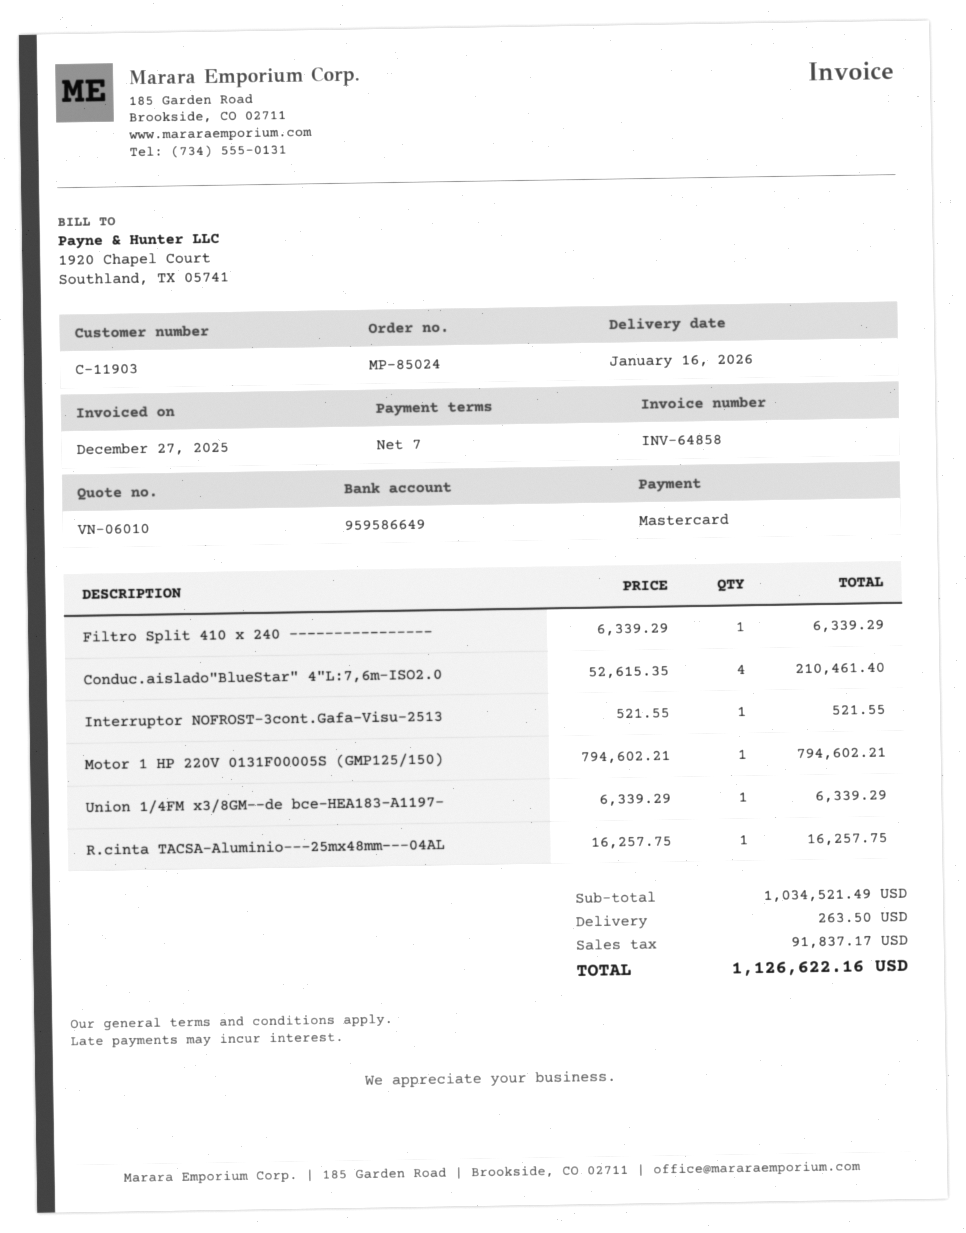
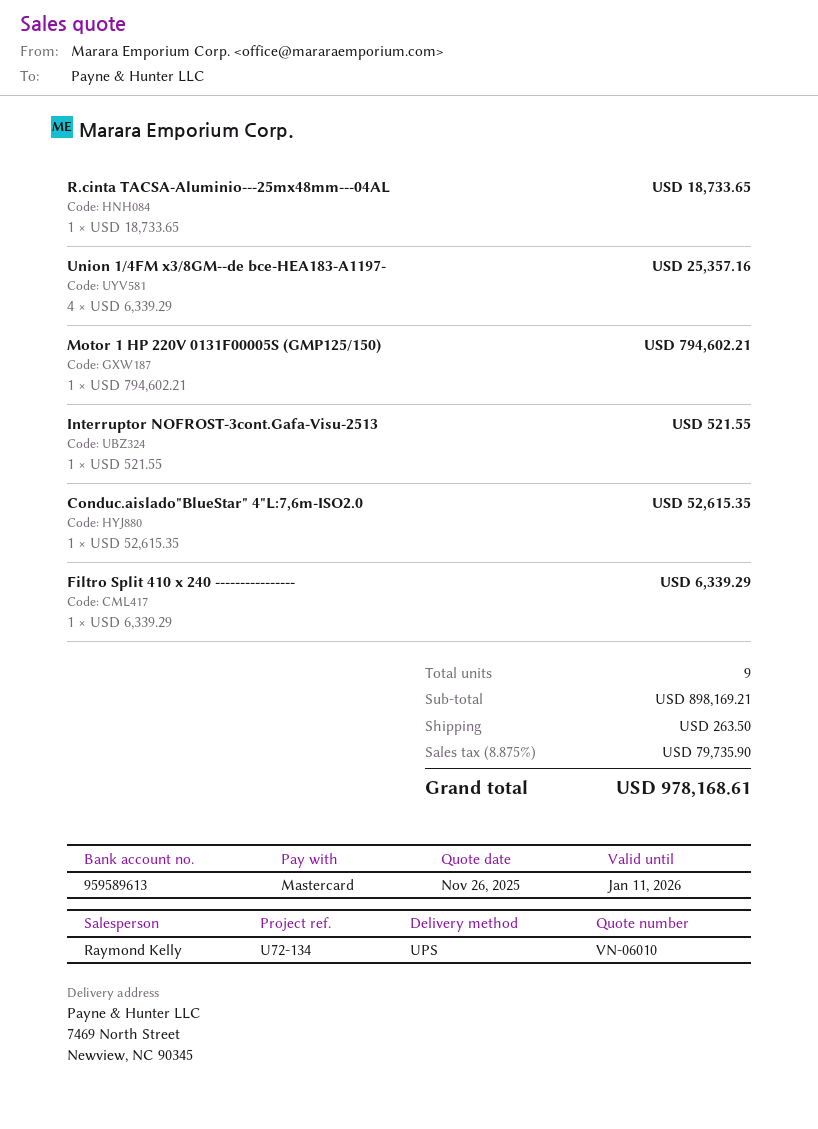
bank account: 959586649 -> 959589613
Conduc.aislado"BlueStar" 4"L:7,6m-ISO2.0: 4 x 52615.35 = 210461.40 -> 1 x 52615.35 = 52615.35
Union 1/4FM x3/8GM--de bce-HEA183-A1197-: 1 x 6339.29 = 6339.29 -> 4 x 6339.29 = 25357.16
R.cinta TACSA-Aluminio---25mx48mm---04AL: 1 x 16257.75 = 16257.75 -> 1 x 18733.65 = 18733.65
subtotal: 1034521.49 -> 898169.21
tax: 91837.17 -> 79735.90
total: 1126622.16 -> 978168.61

